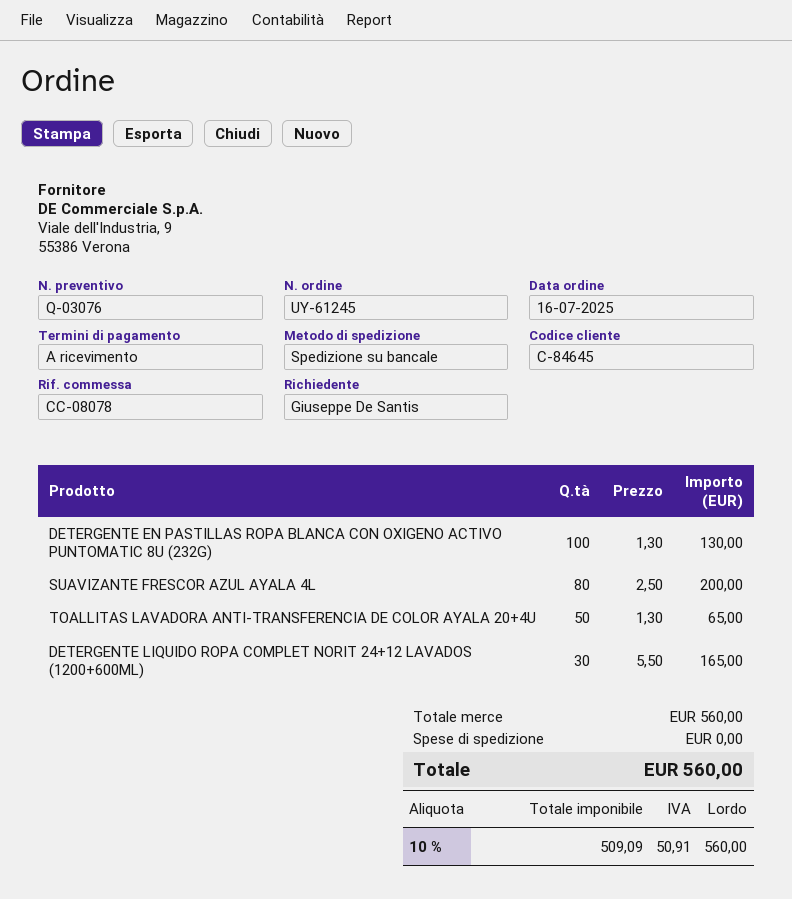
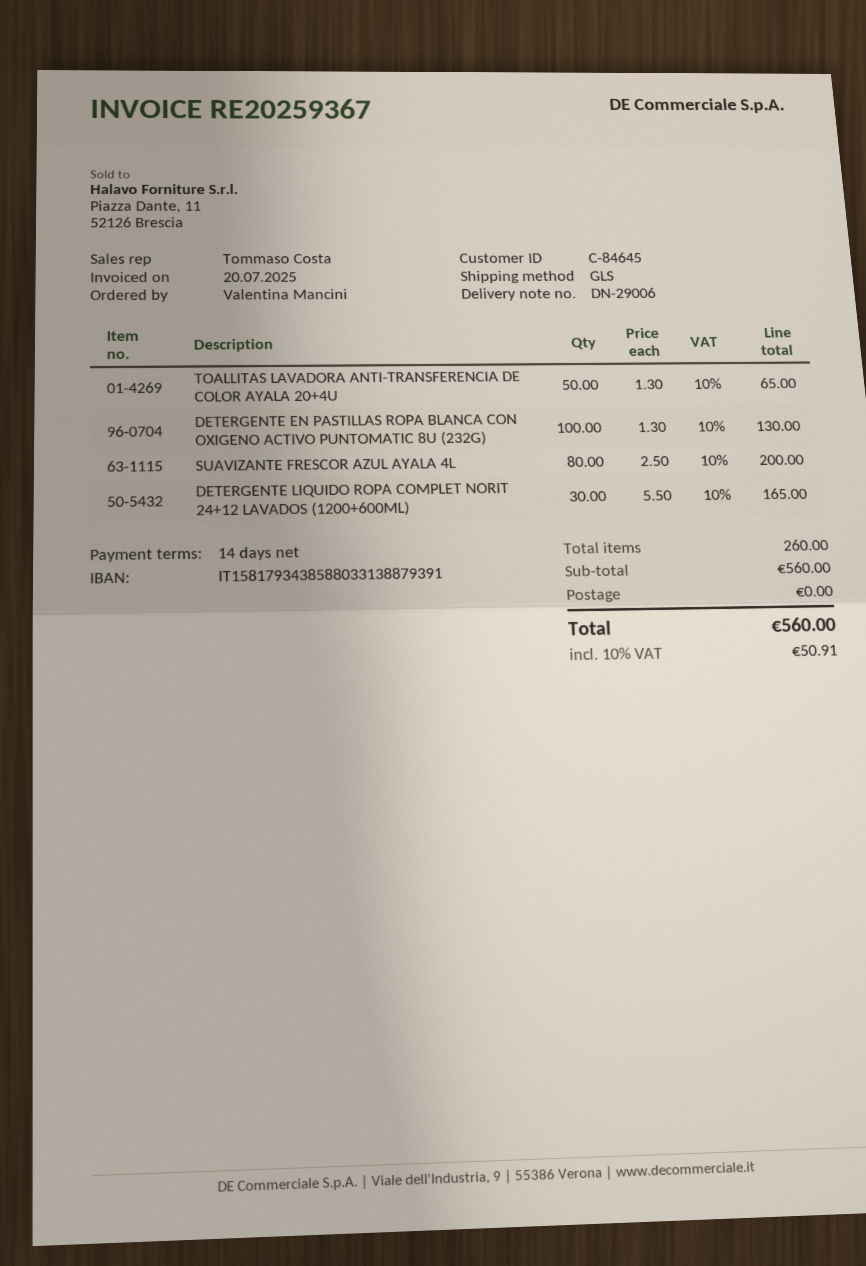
payment terms: on receipt -> 14 days
ordered by: Giuseppe De Santis -> Valentina Mancini
shipping method: pallet freight -> GLS

